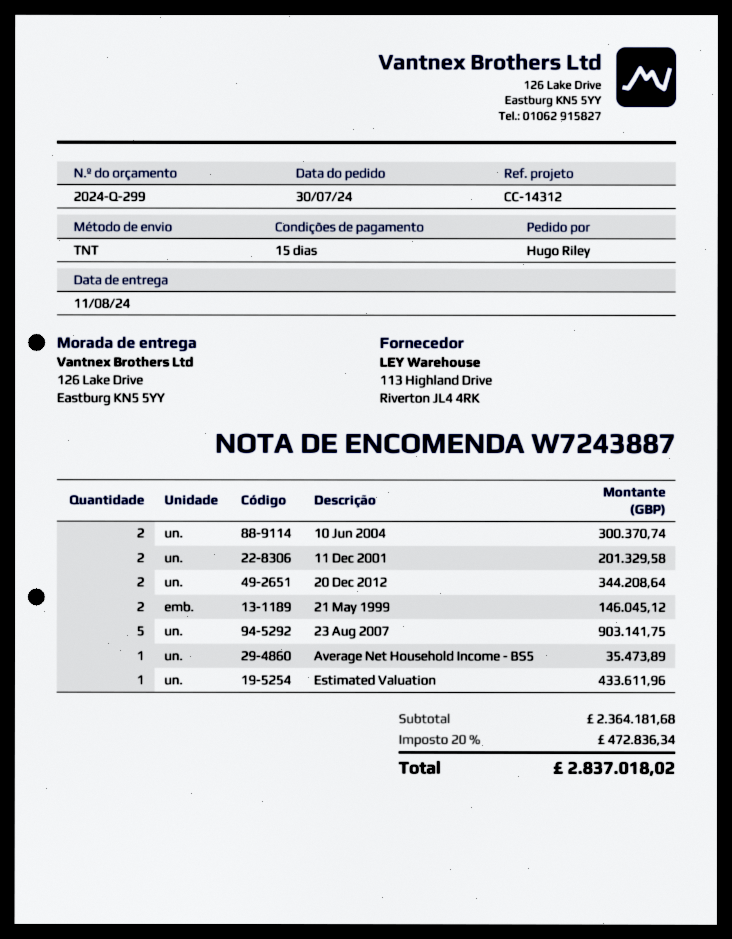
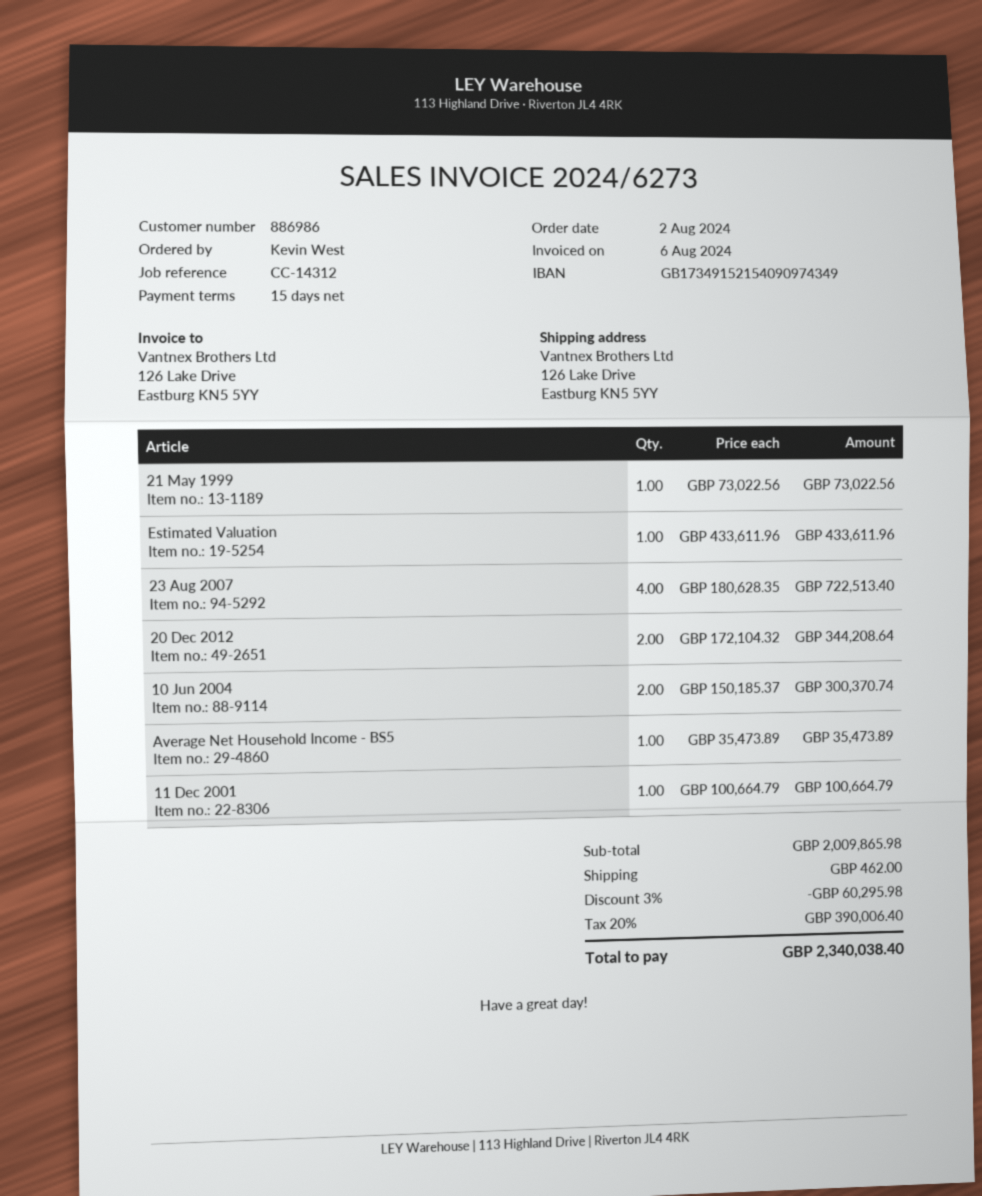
order date: 2024-07-30 -> 2024-08-02
ordered by: Hugo Riley -> Kevin West
11 Dec 2001: 2 for 201329.58 -> 1 for 100664.79
21 May 1999: 2 for 146045.12 -> 1 for 73022.56
23 Aug 2007: 5 for 903141.75 -> 4 for 722513.40
subtotal: 2364181.68 -> 2009865.98
discount: none -> 3% = 60295.98
shipping: none -> 462.00
tax: 20% = 472836.34 -> 20% = 390006.40
total: 2837018.02 -> 2340038.40

